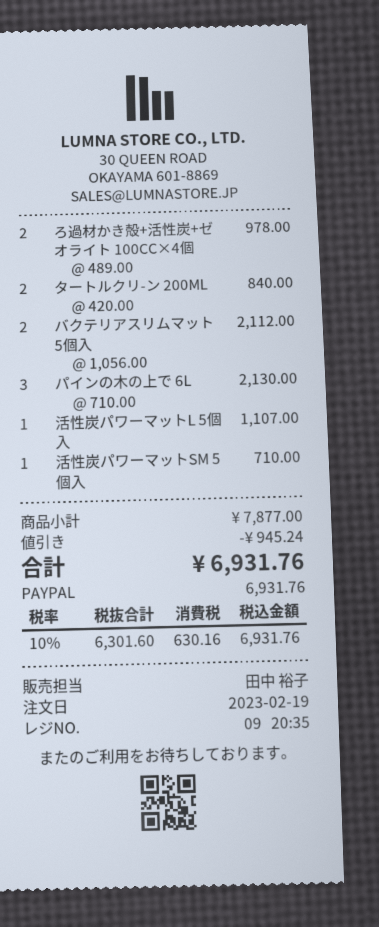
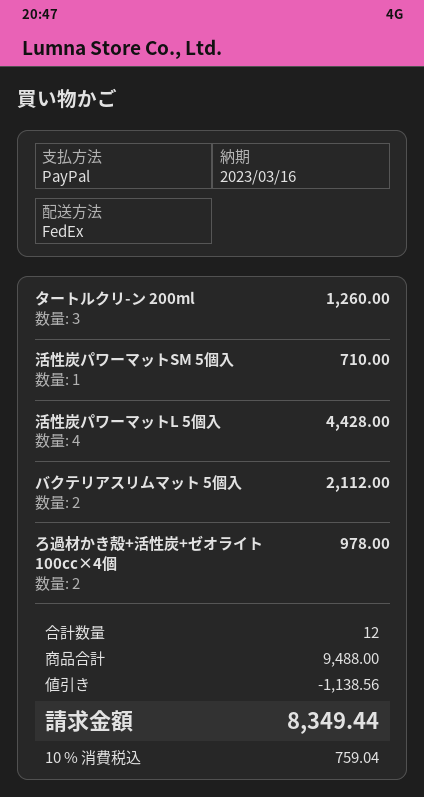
タートルクリ-ン 200ML: 2 for 840.00 -> 3 for 1260.00
パインの木の上で 6L: 3 for 2130.00 -> none
活性炭パワーマットL 5個入: 1 for 1107.00 -> 4 for 4428.00
subtotal: 7877.00 -> 9488.00
discount: 945.24 -> 1138.56
tax: 10% = 630.16 -> 10% = 759.04
total: 6931.76 -> 8349.44

